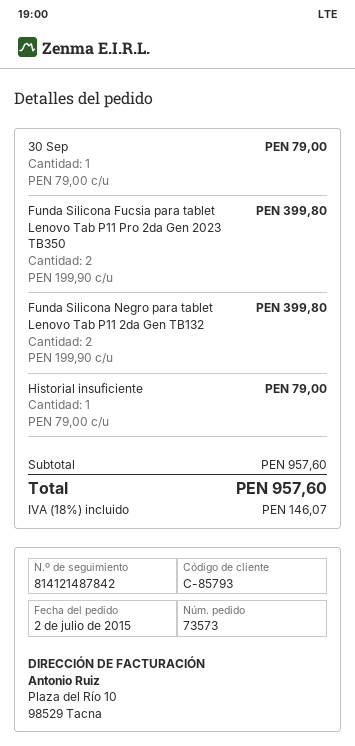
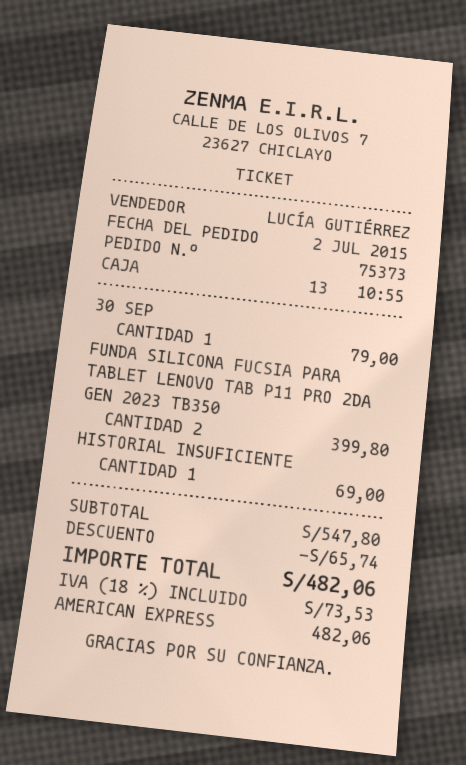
order number: 73573 -> 75373
Funda Silicona Negro para tablet Lenovo Tab P11 2da Gen TB132: 2 for 399.80 -> none
Historial insuficiente: 1 for 79.00 -> 1 for 69.00
subtotal: 957.60 -> 547.80
discount: none -> 65.74
tax: 18% = 146.07 -> 18% = 73.53
total: 957.60 -> 482.06

